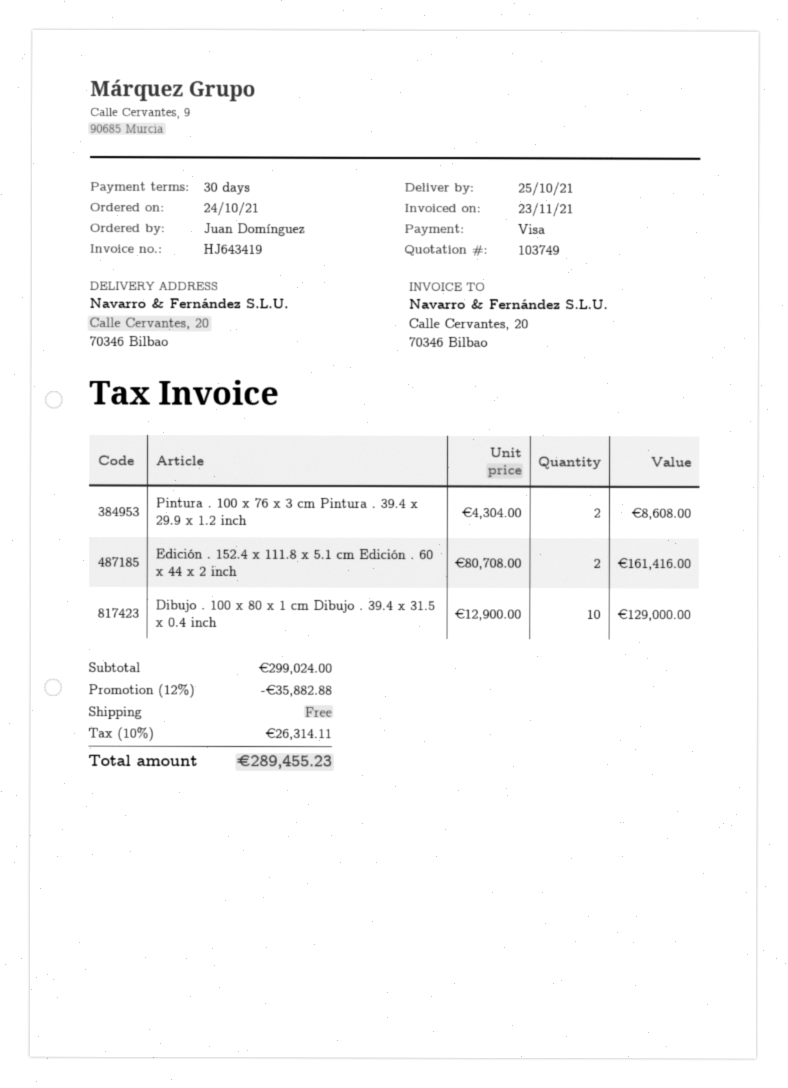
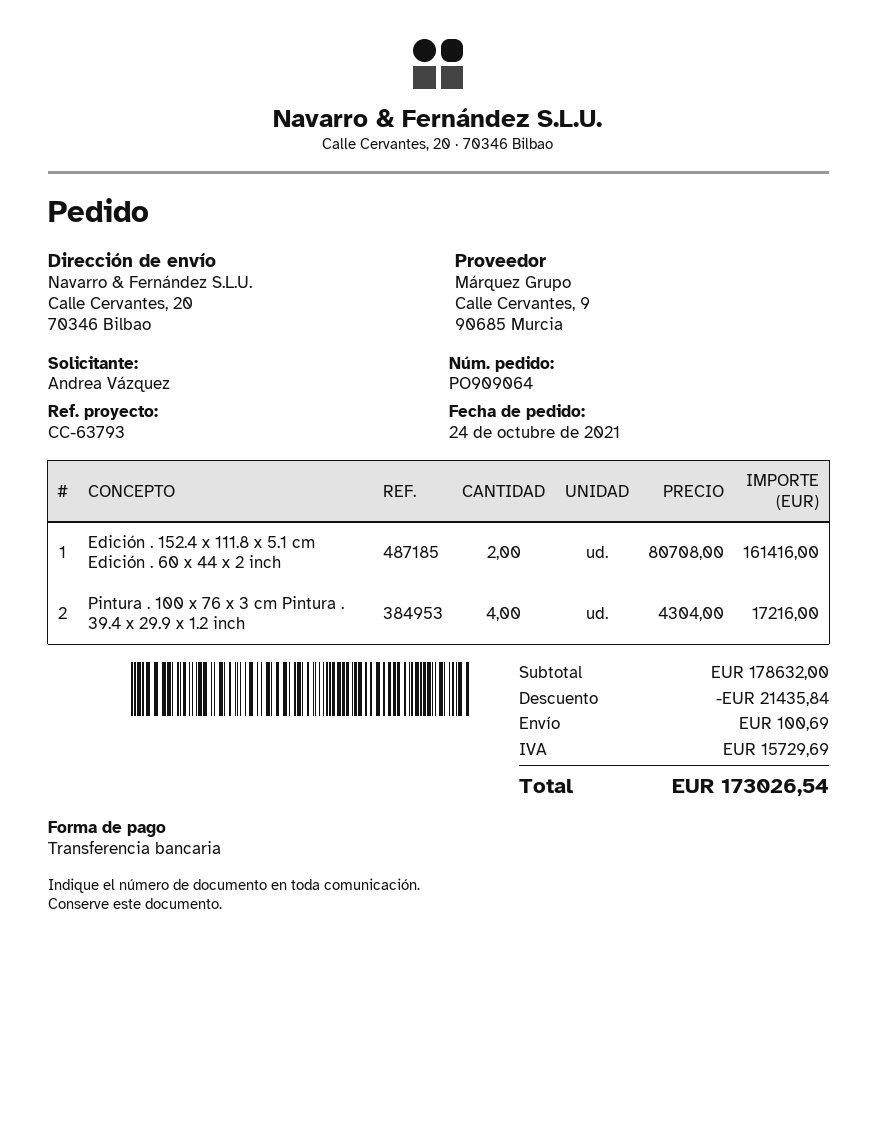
ordered by: Juan Domínguez -> Andrea Vázquez
payment method: Visa -> bank transfer
Pintura . 100 x 76 x 3 cm Pintura . 39.4 x 29.9 x 1.2 inch: 2 x 4304.00 = 8608.00 -> 4 x 4304.00 = 17216.00
Dibujo . 100 x 80 x 1 cm Dibujo . 39.4 x 31.5 x 0.4 inch: 10 x 12900.00 = 129000.00 -> none
subtotal: 299024.00 -> 178632.00
discount: 35882.88 -> 21435.84
shipping: 0.00 -> 100.69
tax: 26314.11 -> 15729.69
total: 289455.23 -> 173026.54

